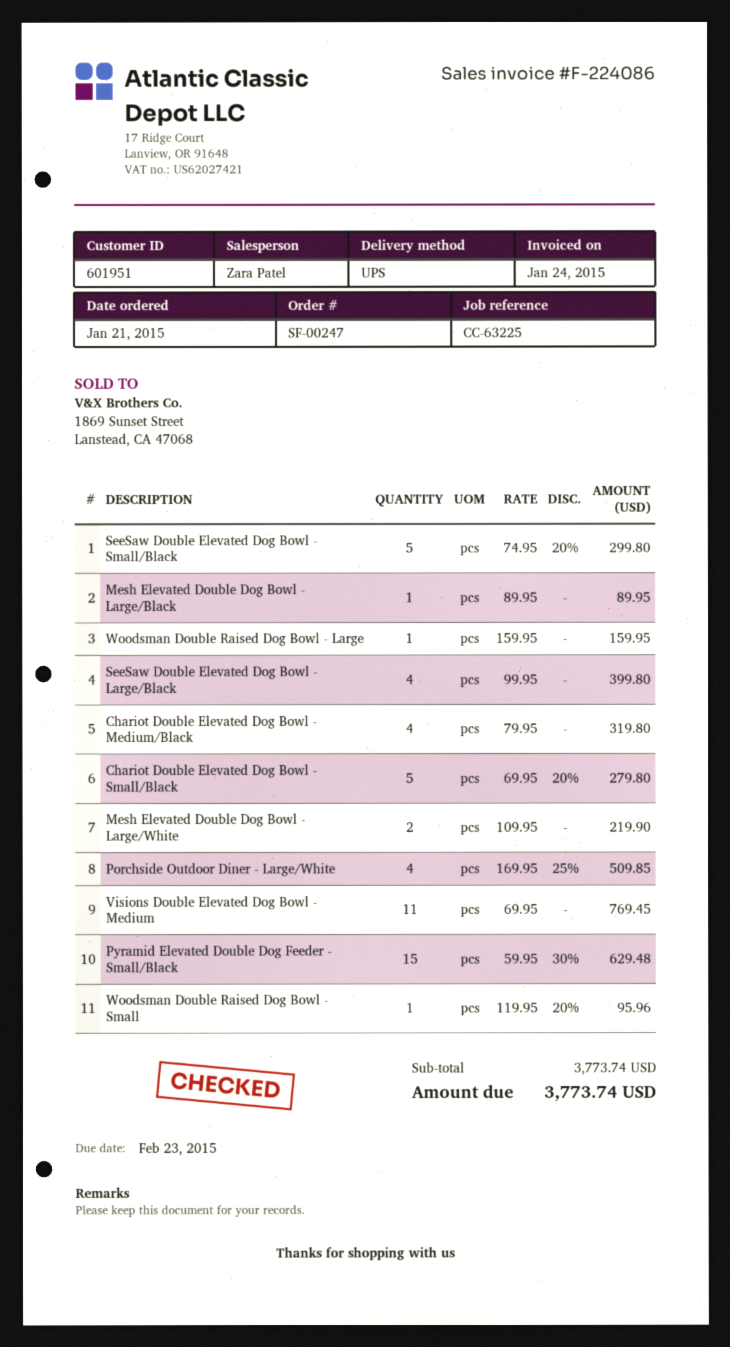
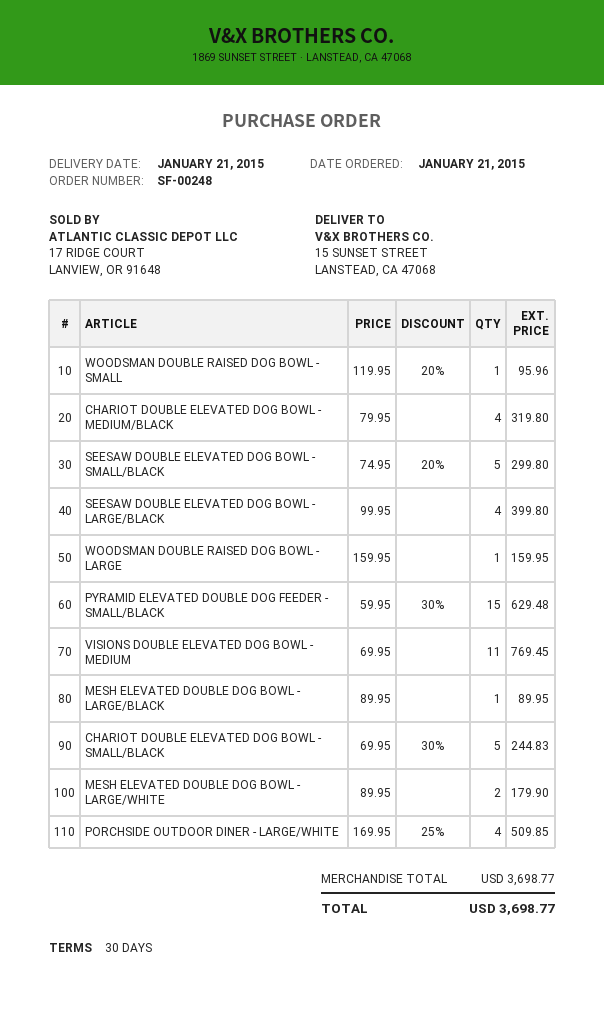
order number: SF-00247 -> SF-00248
Chariot Double Elevated Dog Bowl - Small/Black: 5 x 69.95 - 20% = 279.80 -> 5 x 69.95 - 30% = 244.83
Mesh Elevated Double Dog Bowl - Large/White: 2 x 109.95 = 219.90 -> 2 x 89.95 = 179.90
subtotal: 3773.74 -> 3698.77
total: 3773.74 -> 3698.77

